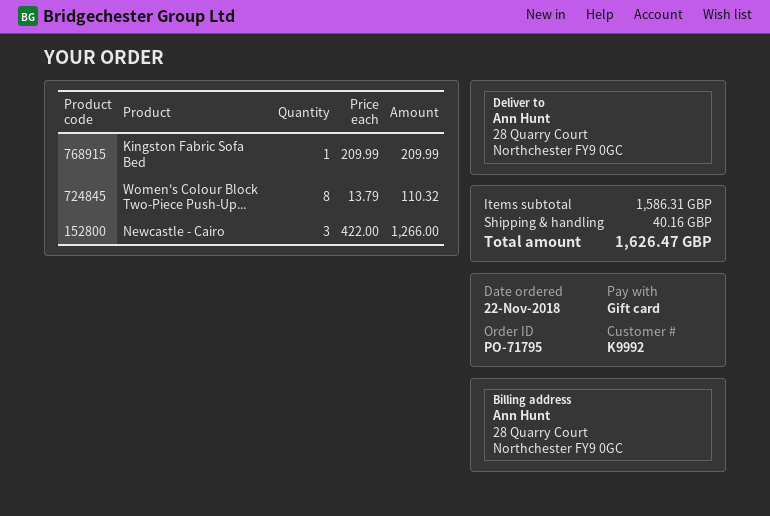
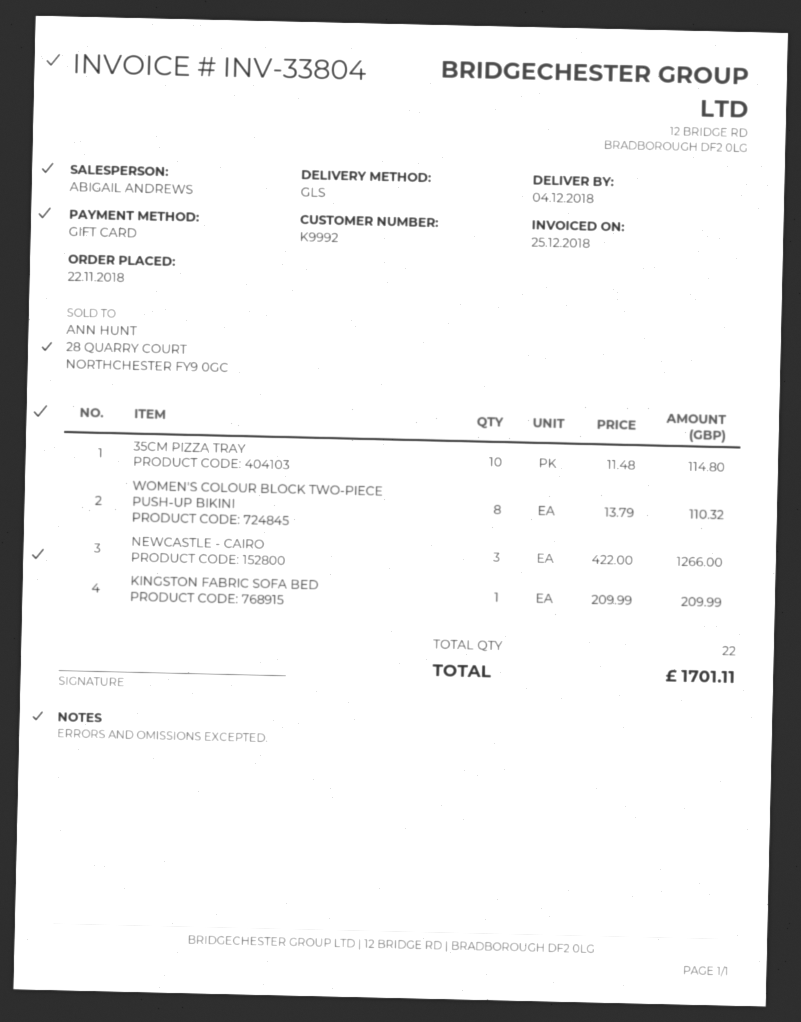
35CM PIZZA TRAY: none -> 10 x 11.48 = 114.80
shipping: 40.16 -> none
total: 1626.47 -> 1701.11

